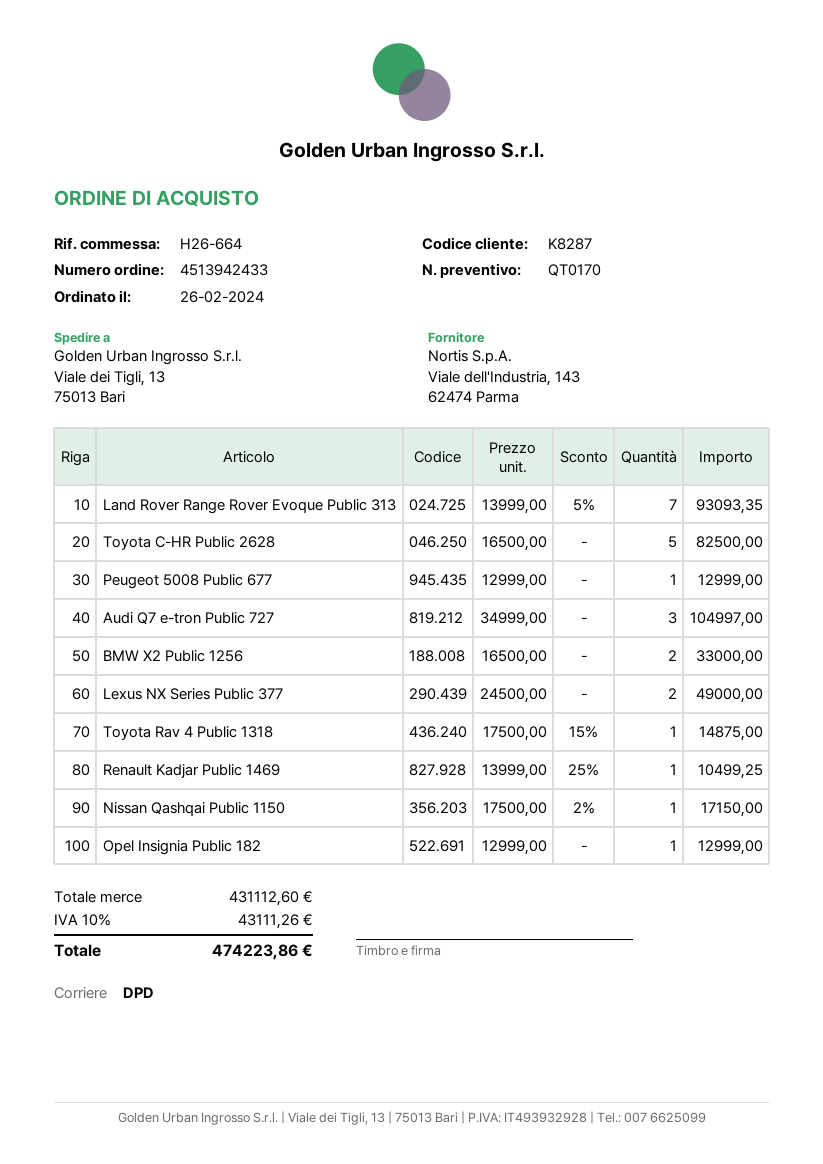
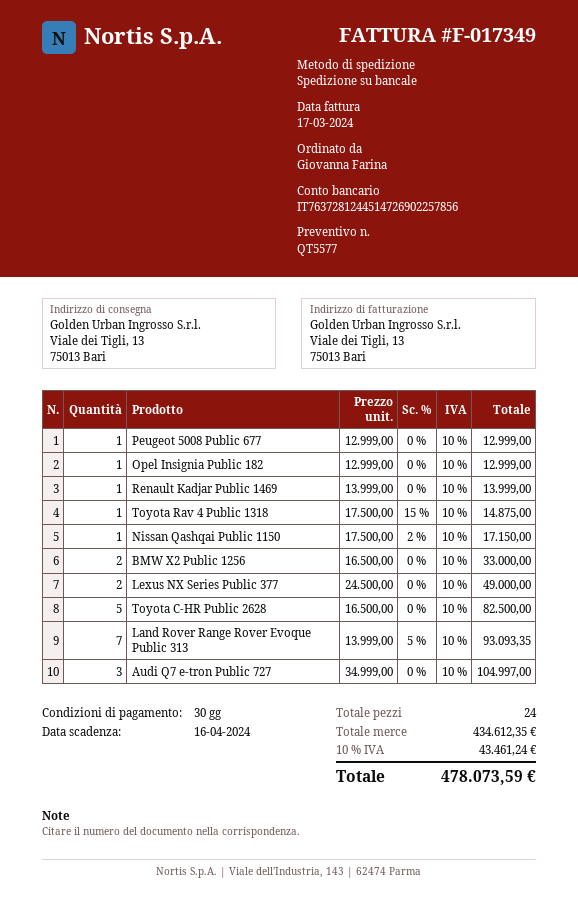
quote number: QT0170 -> QT5577
shipping method: DPD -> pallet freight
Renault Kadjar Public 1469: 1 x 13999.00 - 25% = 10499.25 -> 1 x 13999.00 = 13999.00
subtotal: 431112.60 -> 434612.35
tax: 10% = 43111.26 -> 10% = 43461.24
total: 474223.86 -> 478073.59

